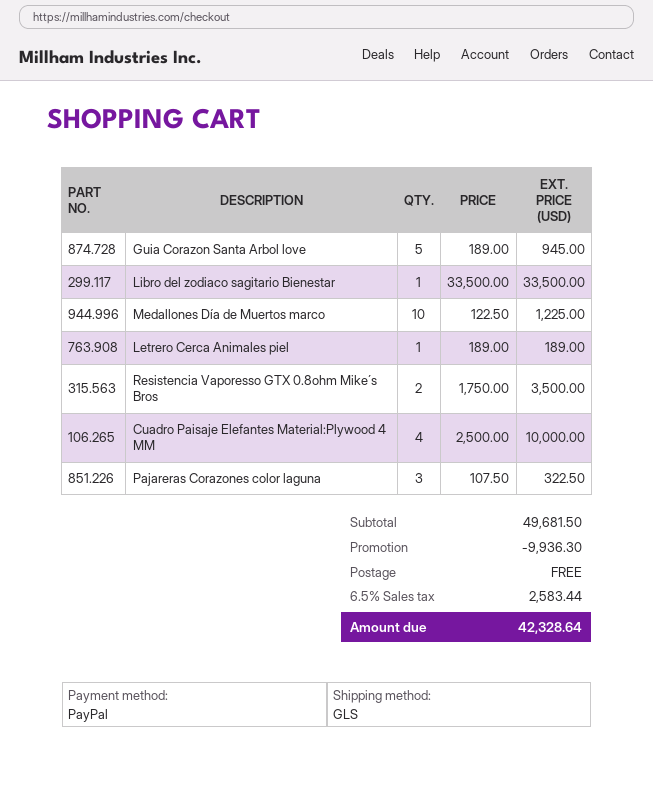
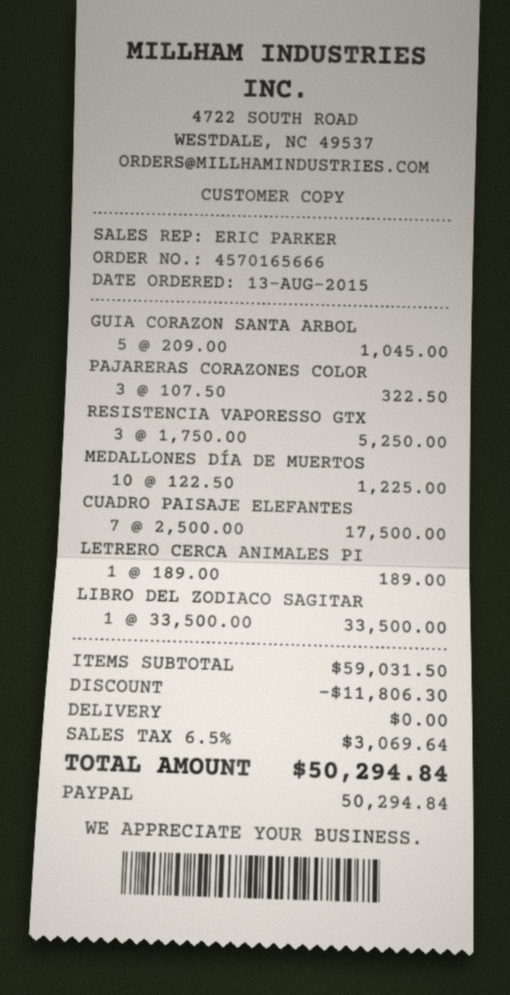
Guia Corazon Santa Arbol love: 5 x 189.00 = 945.00 -> 5 x 209.00 = 1045.00
Resistencia Vaporesso GTX 0.8ohm Mike´s Bros: 2 x 1750.00 = 3500.00 -> 3 x 1750.00 = 5250.00
Cuadro Paisaje Elefantes Material:Plywood 4 MM: 4 x 2500.00 = 10000.00 -> 7 x 2500.00 = 17500.00
subtotal: 49681.50 -> 59031.50
discount: 9936.30 -> 11806.30
tax: 6.5% = 2583.44 -> 6.5% = 3069.64
total: 42328.64 -> 50294.84

